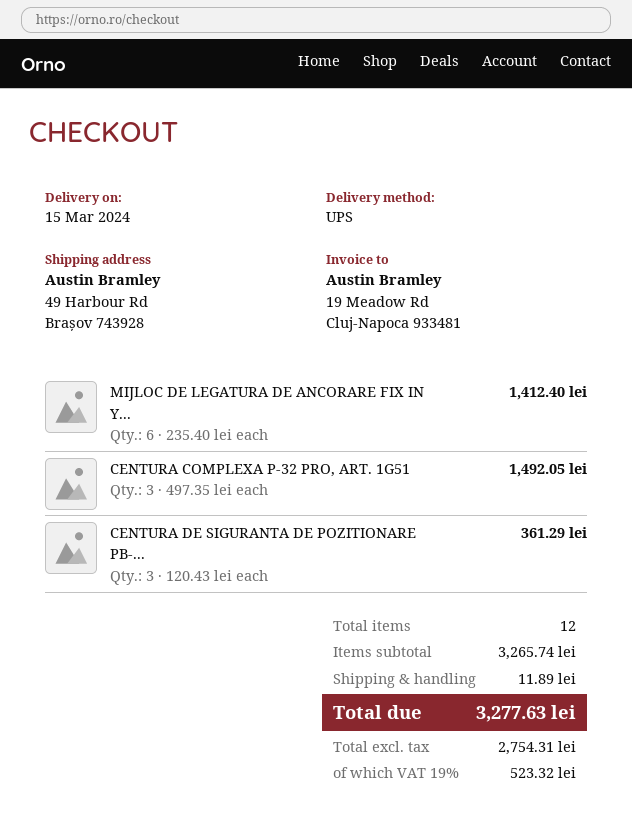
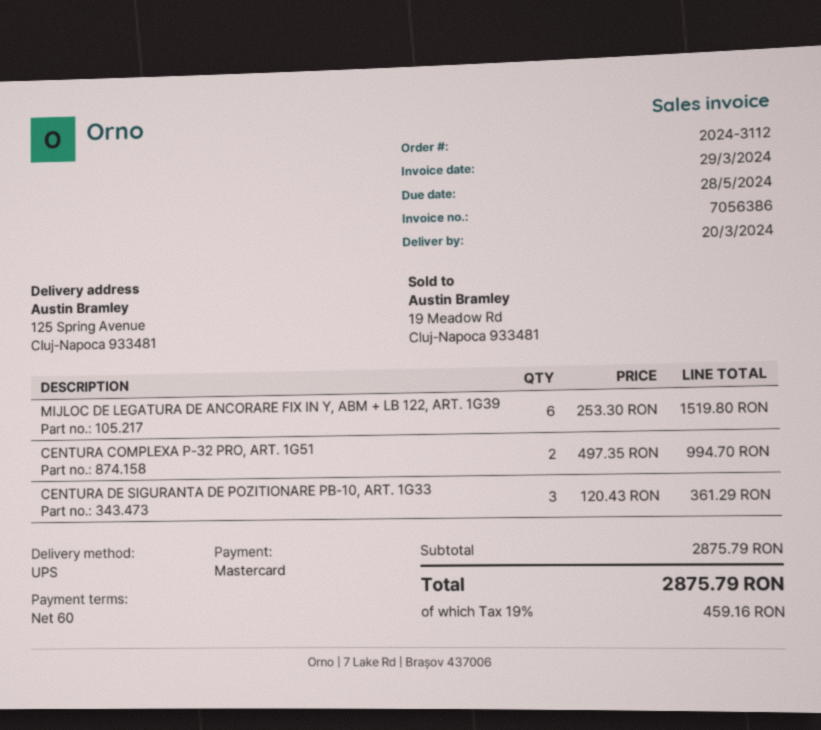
delivery date: 2024-03-15 -> 2024-03-20
ship to: 49 Harbour Rd, Brașov 743928 -> 125 Spring Avenue, Cluj-Napoca 933481
MIJLOC DE LEGATURA DE ANCORARE FIX IN Y...: 6 x 235.40 = 1412.40 -> 6 x 253.30 = 1519.80
CENTURA COMPLEXA P-32 PRO, ART. 1G51: 3 x 497.35 = 1492.05 -> 2 x 497.35 = 994.70
subtotal: 3265.74 -> 2875.79
shipping: 11.89 -> none
tax: 19% = 523.32 -> 19% = 459.16
total: 3277.63 -> 2875.79

